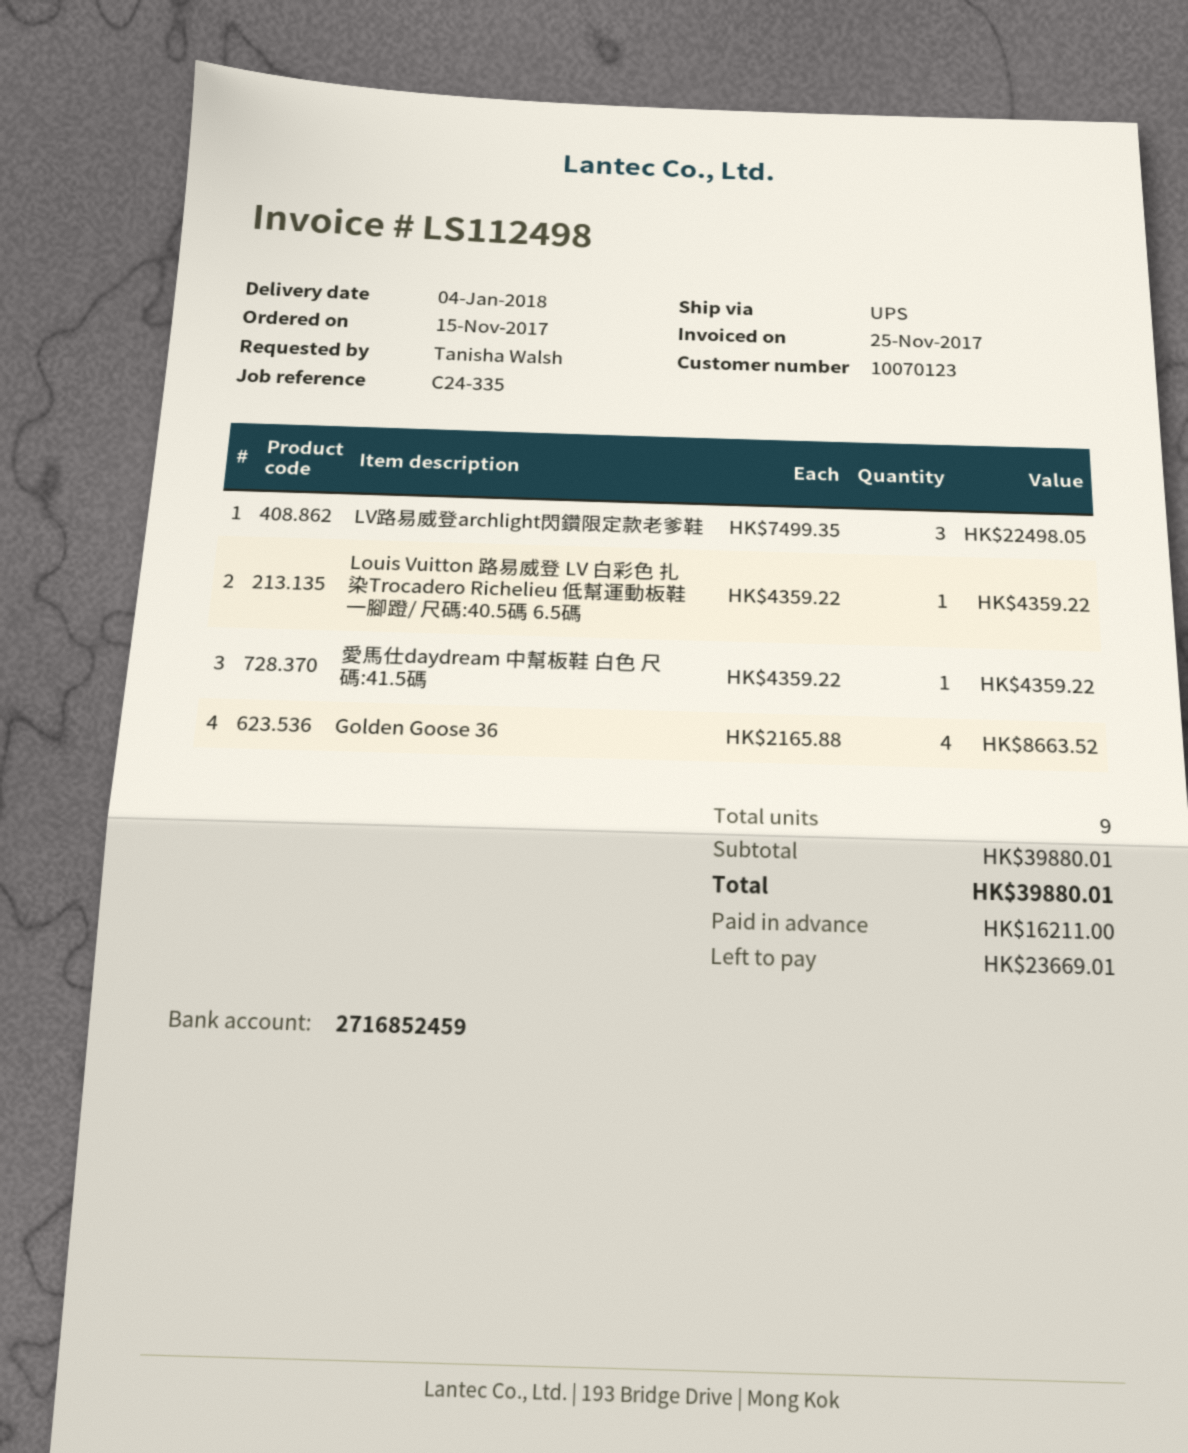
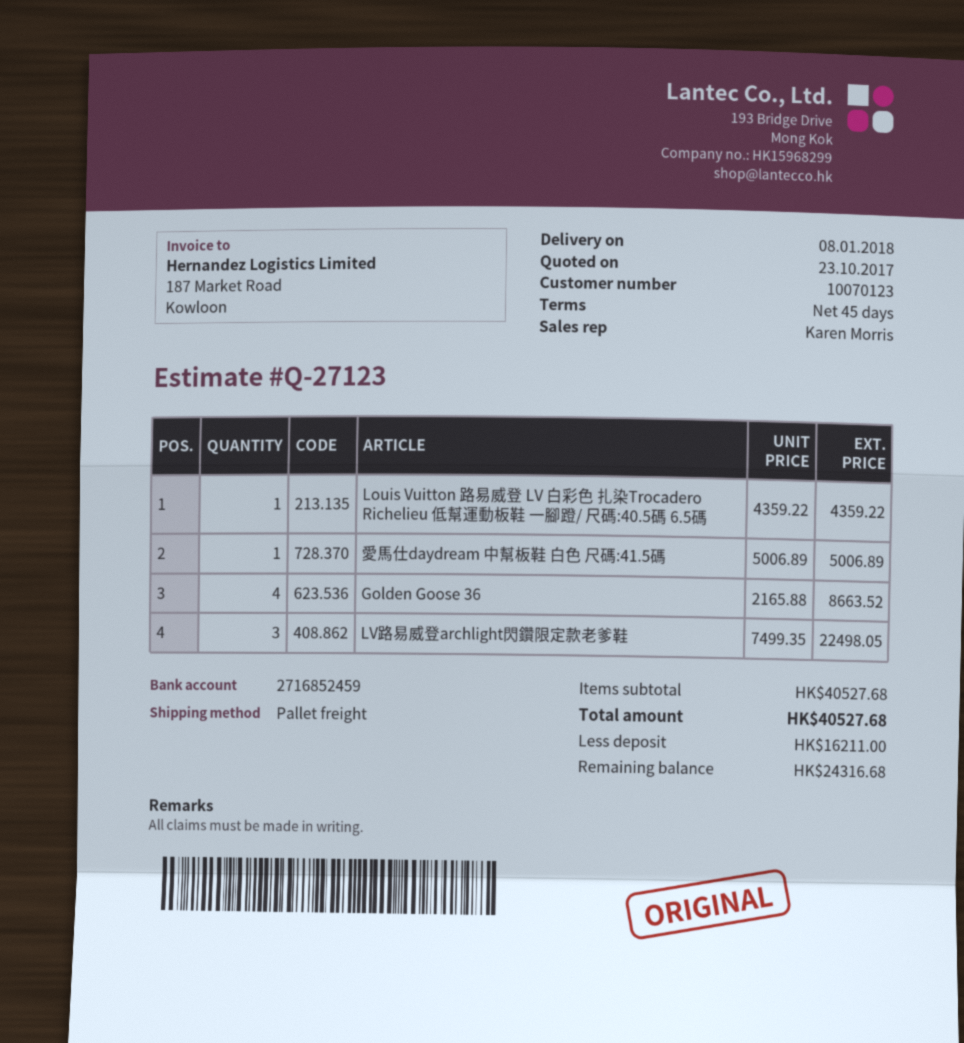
delivery date: 2018-01-04 -> 2018-01-08
shipping method: UPS -> pallet freight
愛馬仕daydream 中幫板鞋 白色 尺碼:41.5碼: 1 x 4359.22 = 4359.22 -> 1 x 5006.89 = 5006.89
subtotal: 39880.01 -> 40527.68
total: 39880.01 -> 40527.68
balance: 23669.01 -> 24316.68

